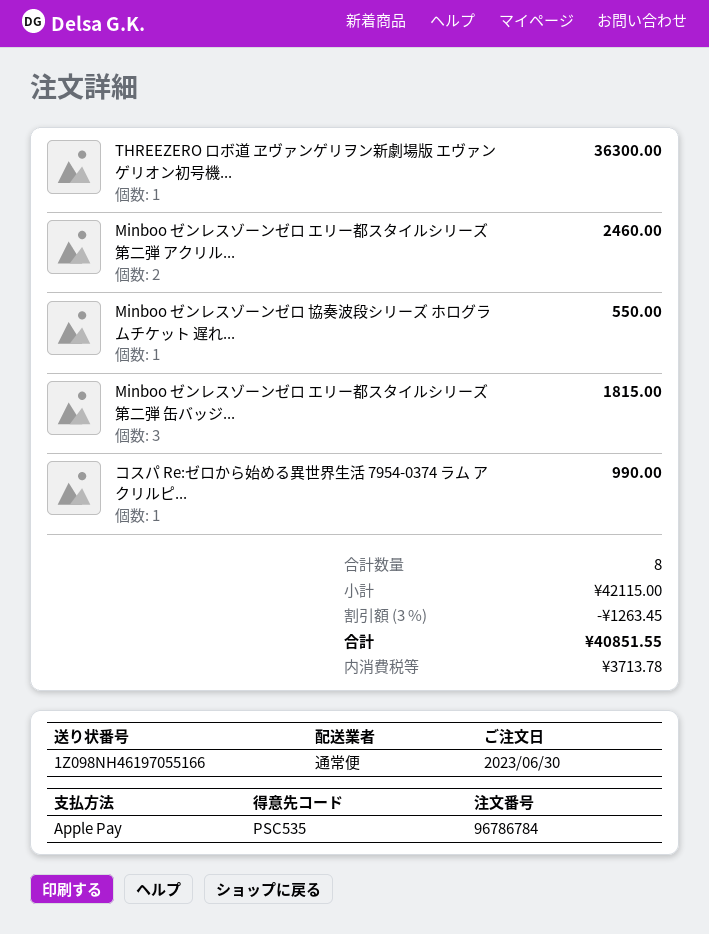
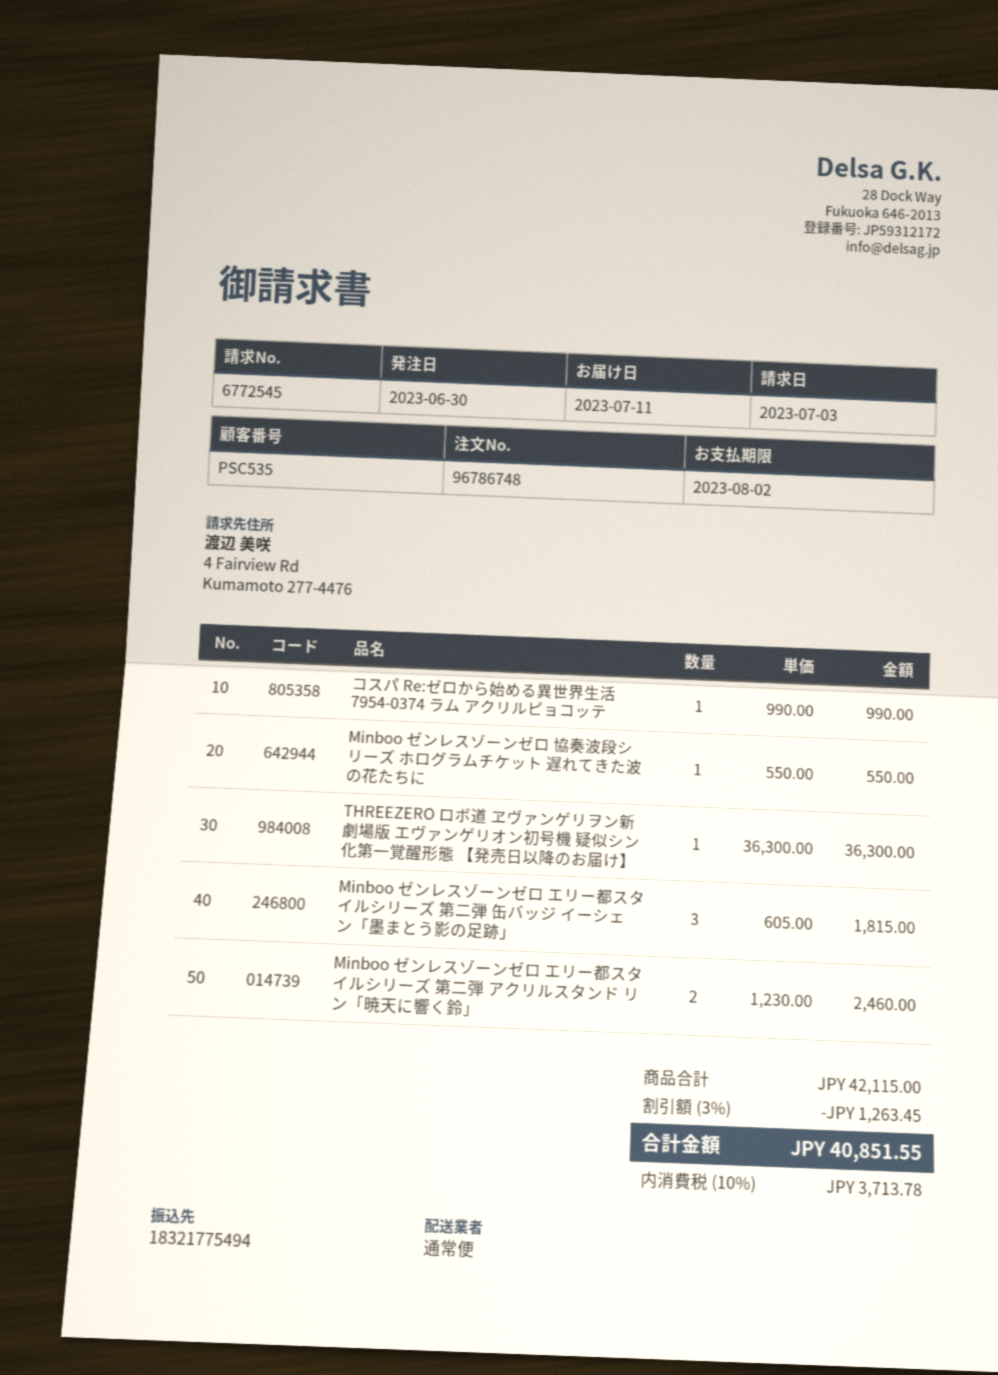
order number: 96786784 -> 96786748

